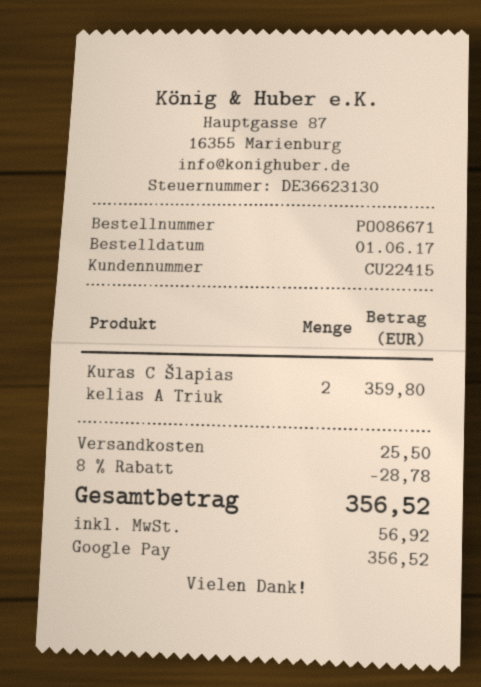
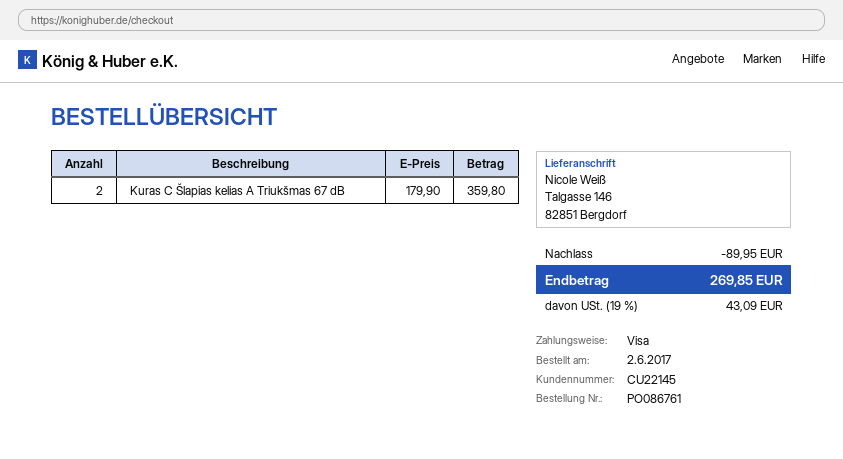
order number: PO086671 -> PO086761
order date: 2017-06-01 -> 2017-06-02
customer number: CU22415 -> CU22145
payment method: Google Pay -> Visa
discount: 28.78 -> 89.95
shipping: 25.50 -> none
tax: 56.92 -> 43.09
total: 356.52 -> 269.85

